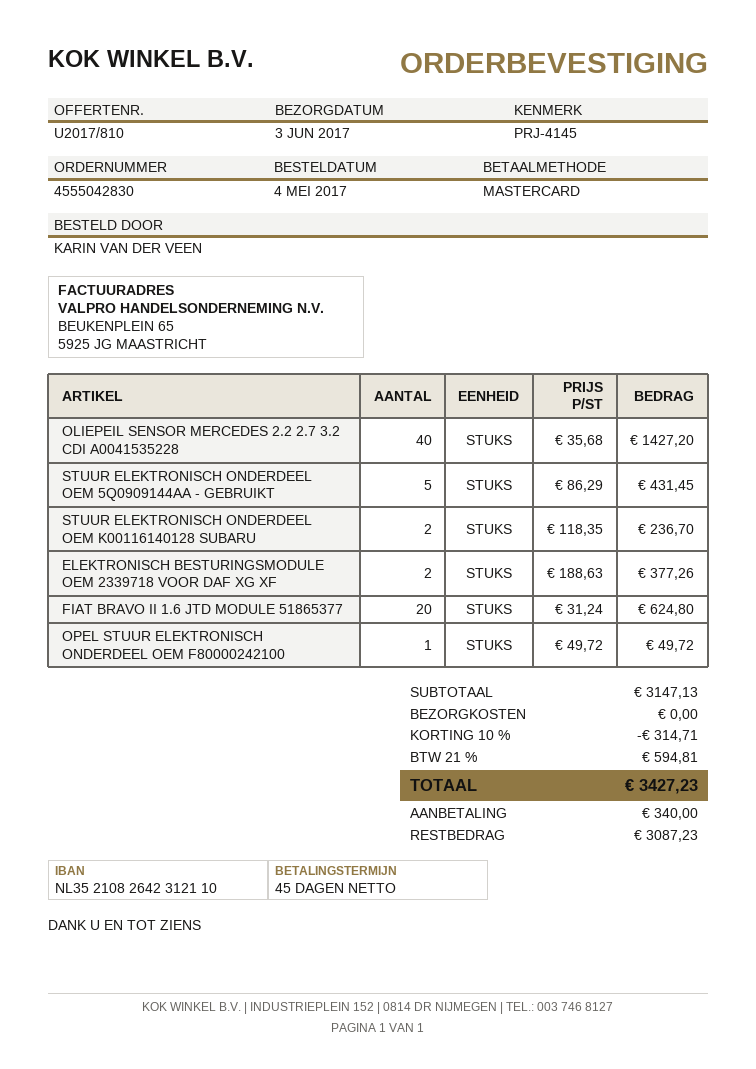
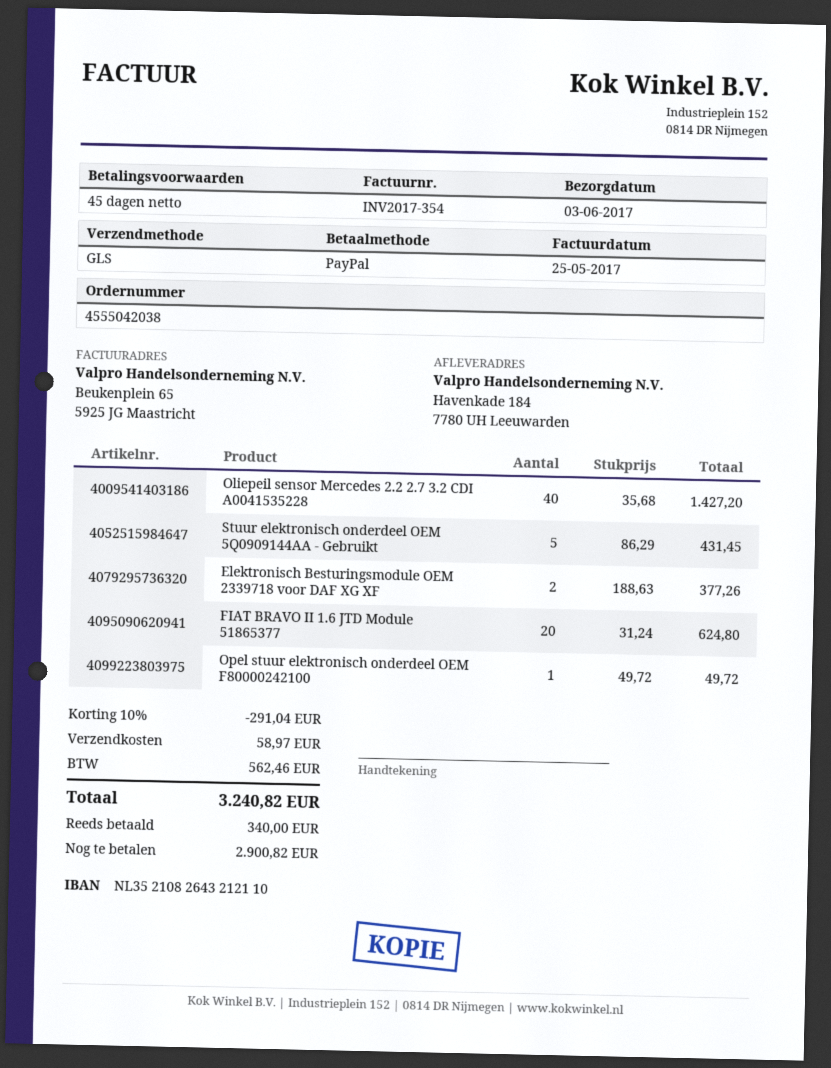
order number: 4555042830 -> 4555042038
payment method: Mastercard -> PayPal
bank account: NL3521082642312110 -> NL3521082643212110
STUUR ELEKTRONISCH ONDERDEEL OEM K00116140128 SUBARU: 2 x 118.35 = 236.70 -> none
discount: 10% = 314.71 -> 10% = 291.04
shipping: 0.00 -> 58.97
tax: 594.81 -> 562.46
total: 3427.23 -> 3240.82
balance: 3087.23 -> 2900.82

